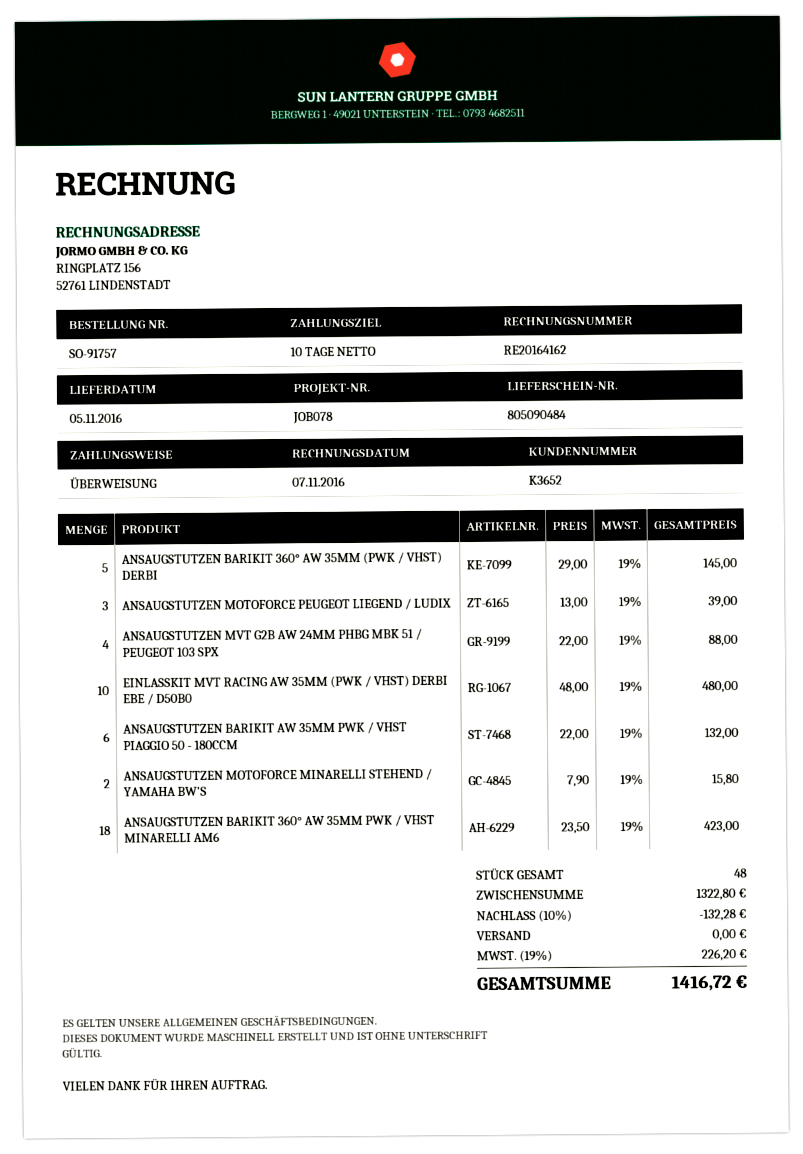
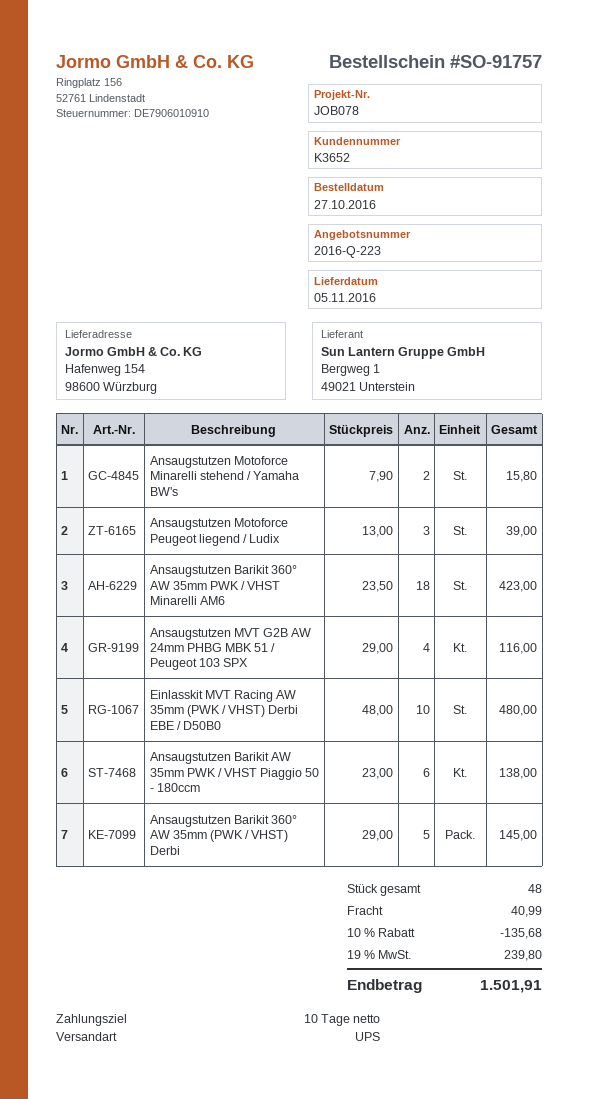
ANSAUGSTUTZEN MVT G2B AW 24MM PHBG MBK 51 / PEUGEOT 103 SPX: 4 x 22.00 = 88.00 -> 4 x 29.00 = 116.00
ANSAUGSTUTZEN BARIKIT AW 35MM PWK / VHST PIAGGIO 50 - 180CCM: 6 x 22.00 = 132.00 -> 6 x 23.00 = 138.00
discount: 10% = 132.28 -> 10% = 135.68
shipping: 0.00 -> 40.99
tax: 19% = 226.20 -> 19% = 239.80
total: 1416.72 -> 1501.91

